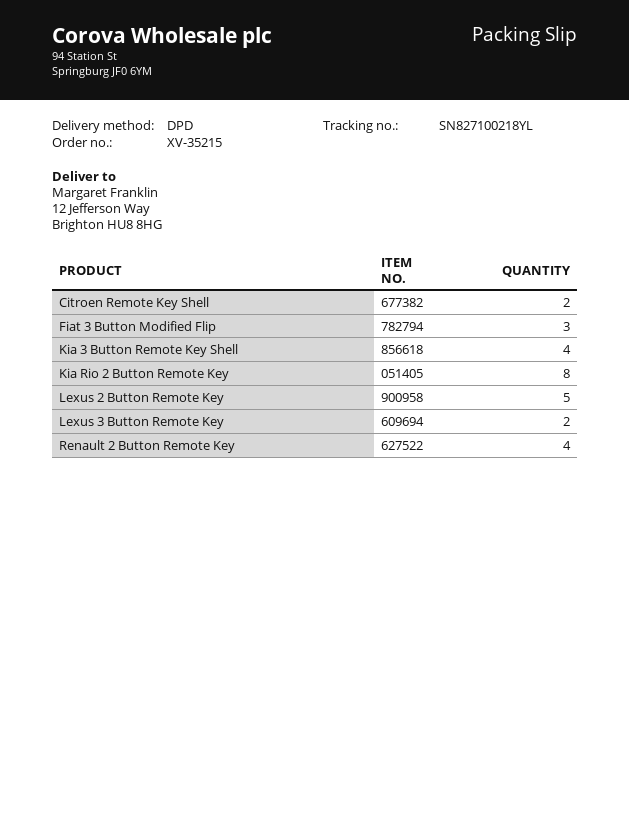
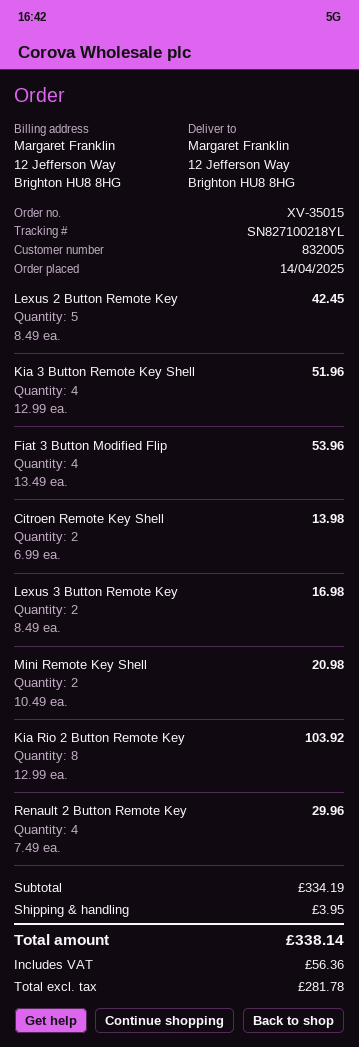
order number: XV-35215 -> XV-35015
Fiat 3 Button Modified Flip: 3 -> 4
Mini Remote Key Shell: none -> 2

